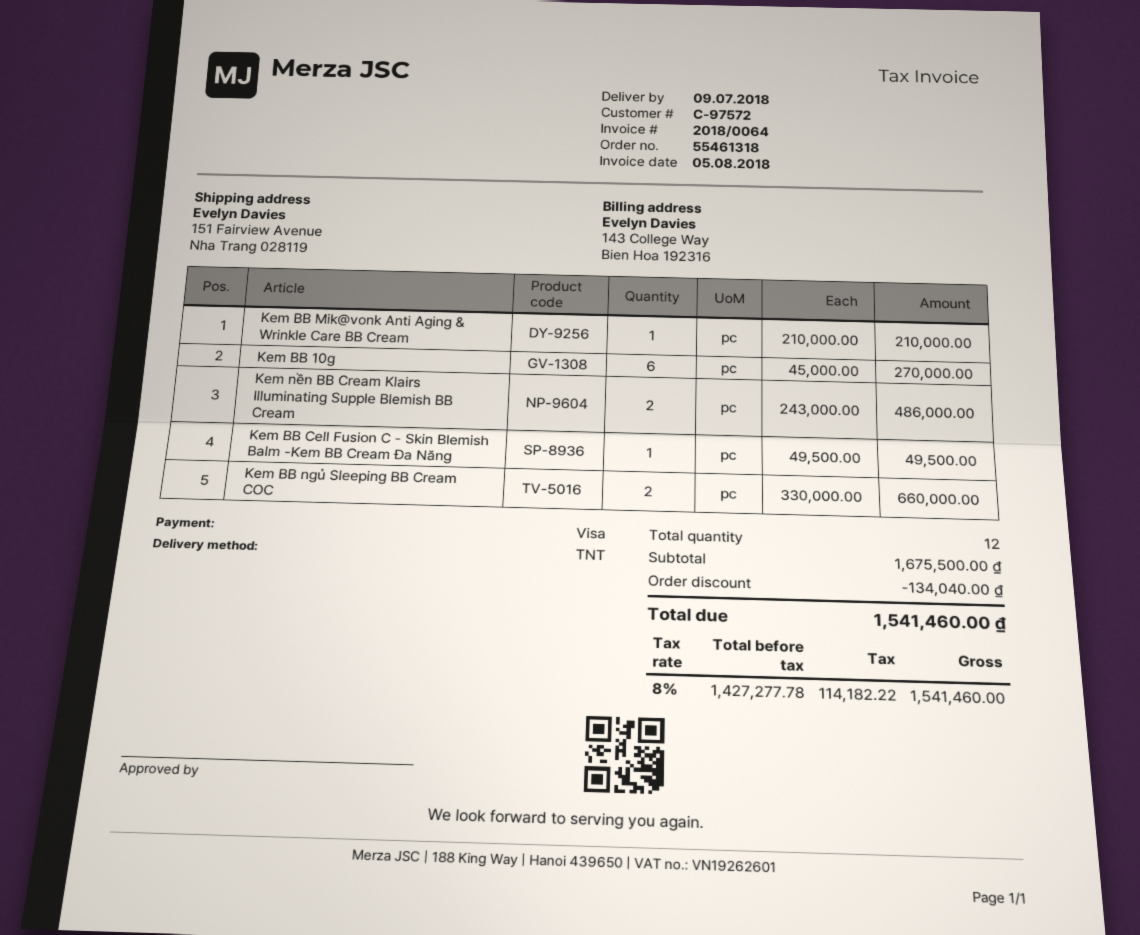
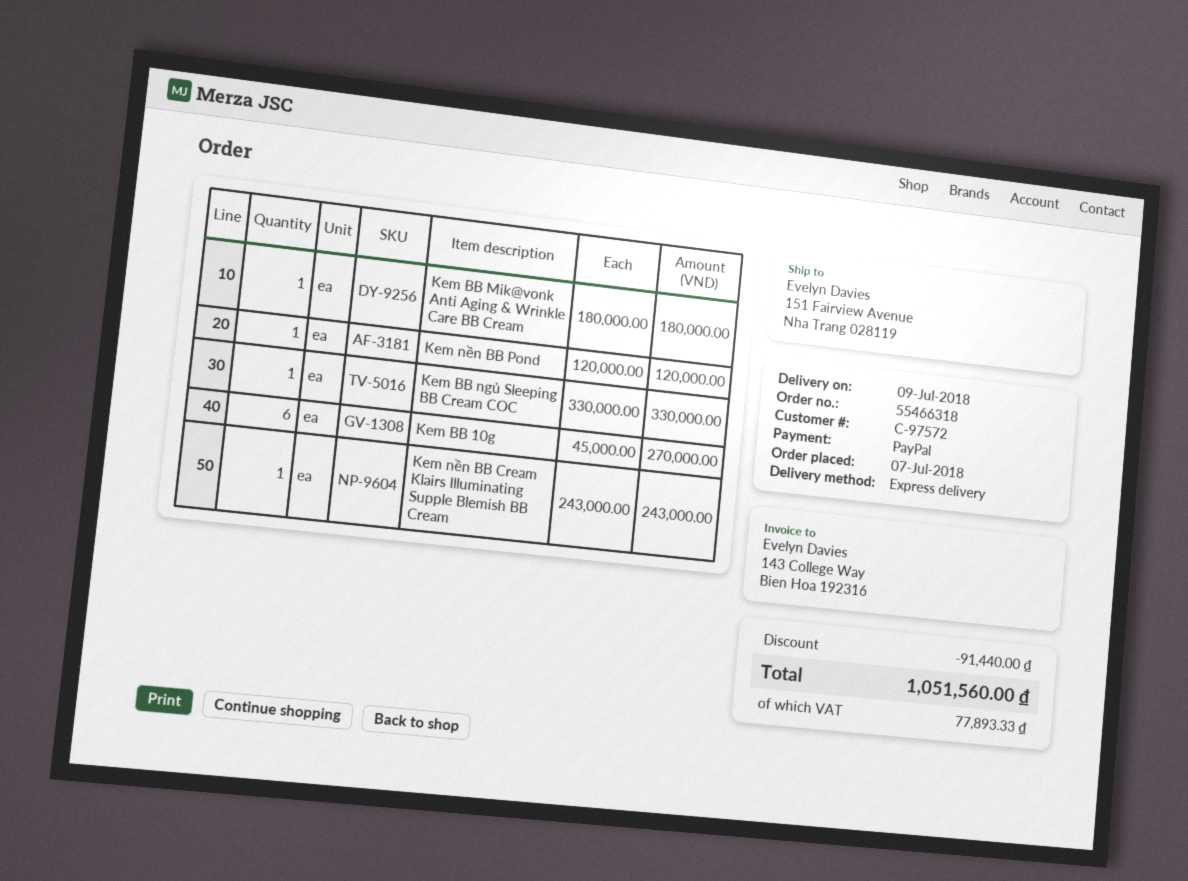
order number: 55461318 -> 55466318
payment method: Visa -> PayPal
shipping method: TNT -> express
Kem BB Mik@vonk Anti Aging & Wrinkle Care BB Cream: 1 x 210000.00 = 210000.00 -> 1 x 180000.00 = 180000.00
Kem nền BB Cream Klairs Illuminating Supple Blemish BB Cream: 2 x 243000.00 = 486000.00 -> 1 x 243000.00 = 243000.00
Kem BB Cell Fusion C - Skin Blemish Balm -Kem BB Cream Đa Năng: 1 x 49500.00 = 49500.00 -> none
Kem BB ngủ Sleeping BB Cream COC: 2 x 330000.00 = 660000.00 -> 1 x 330000.00 = 330000.00
Kem nền BB Pond: none -> 1 x 120000.00 = 120000.00
discount: 134040.00 -> 91440.00
tax: 114182.22 -> 77893.33
total: 1541460.00 -> 1051560.00

